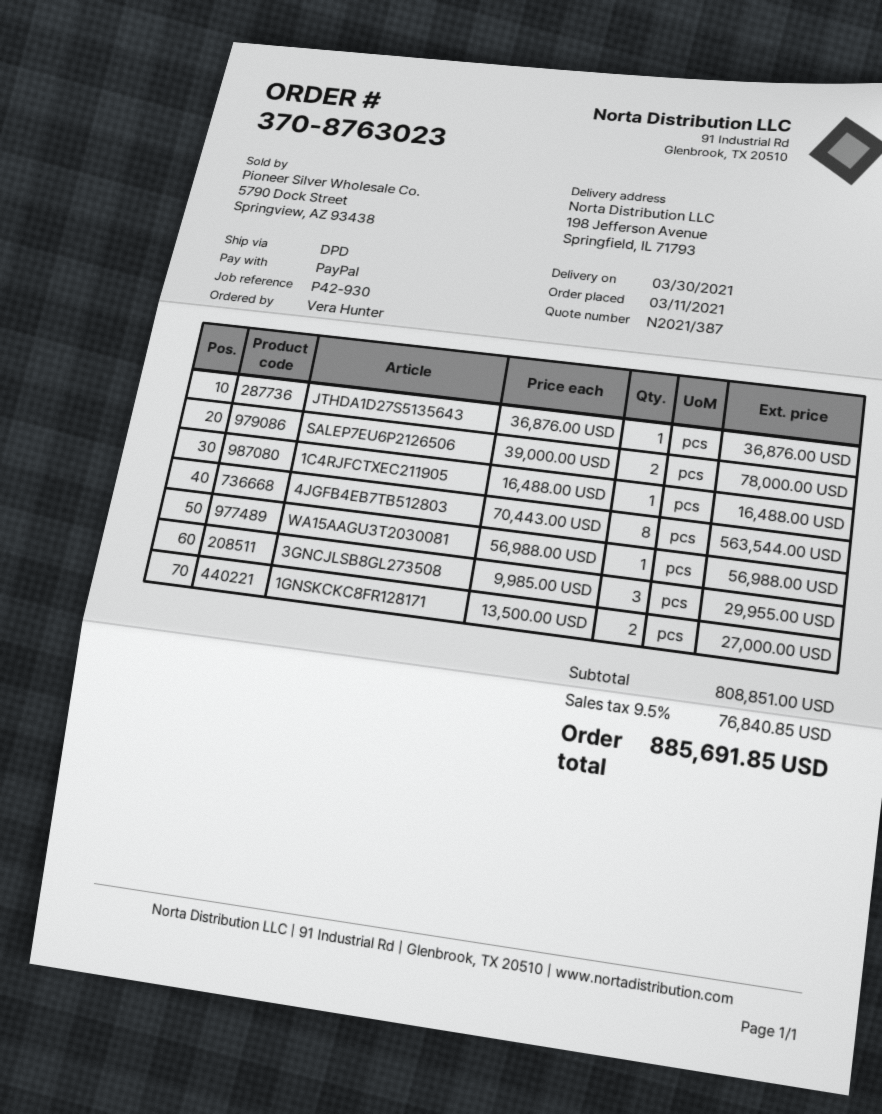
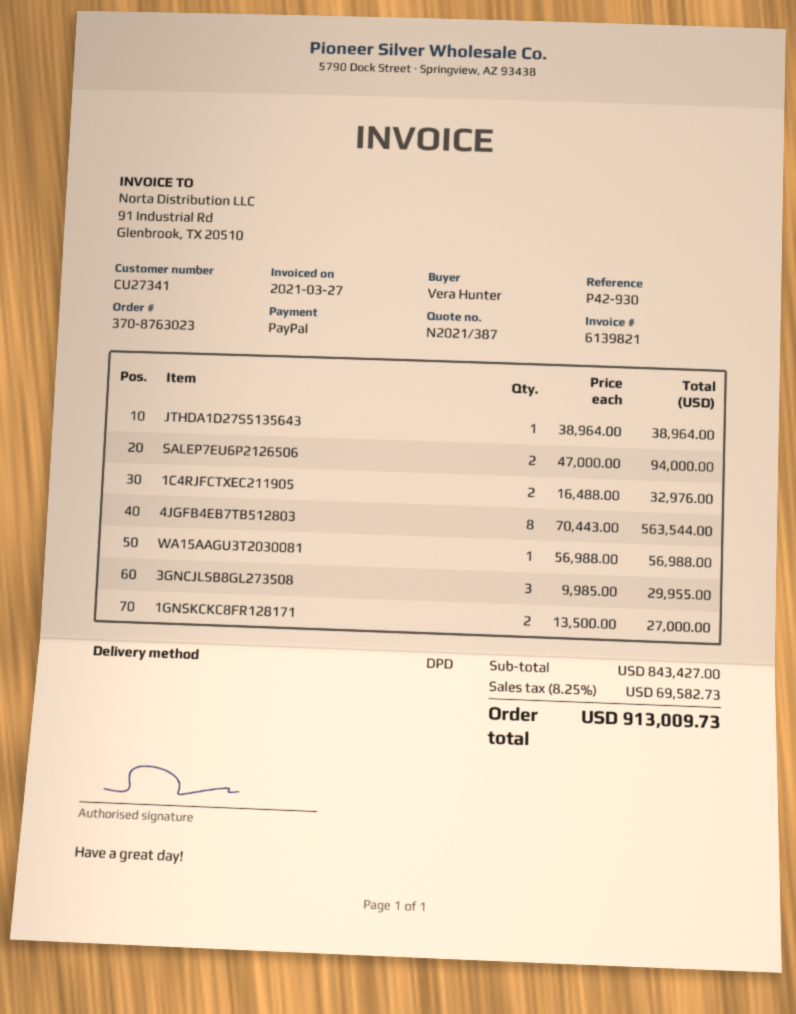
JTHDA1D27S5135643: 1 x 36876.00 = 36876.00 -> 1 x 38964.00 = 38964.00
SALEP7EU6P2126506: 2 x 39000.00 = 78000.00 -> 2 x 47000.00 = 94000.00
1C4RJFCTXEC211905: 1 x 16488.00 = 16488.00 -> 2 x 16488.00 = 32976.00
subtotal: 808851.00 -> 843427.00
tax: 9.5% = 76840.85 -> 8.25% = 69582.73
total: 885691.85 -> 913009.73

